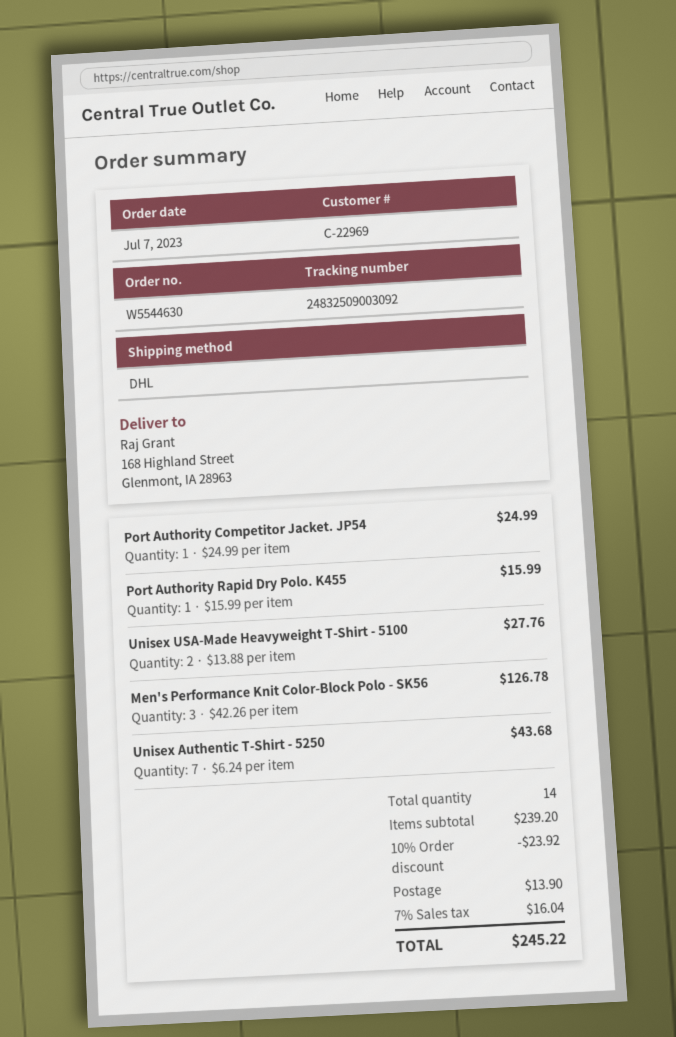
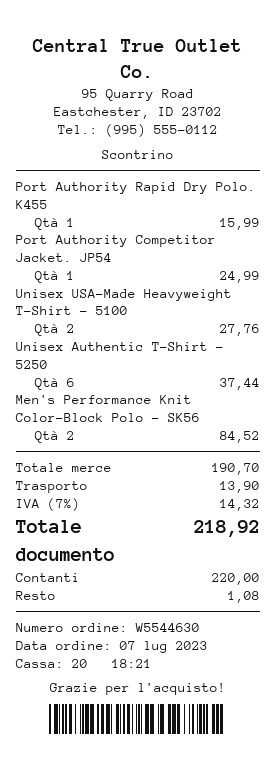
Men's Performance Knit Color-Block Polo - SK56: 3 for 126.78 -> 2 for 84.52
Unisex Authentic T-Shirt - 5250: 7 for 43.68 -> 6 for 37.44
subtotal: 239.20 -> 190.70
discount: 10% = 23.92 -> none
tax: 7% = 16.04 -> 7% = 14.32
total: 245.22 -> 218.92

